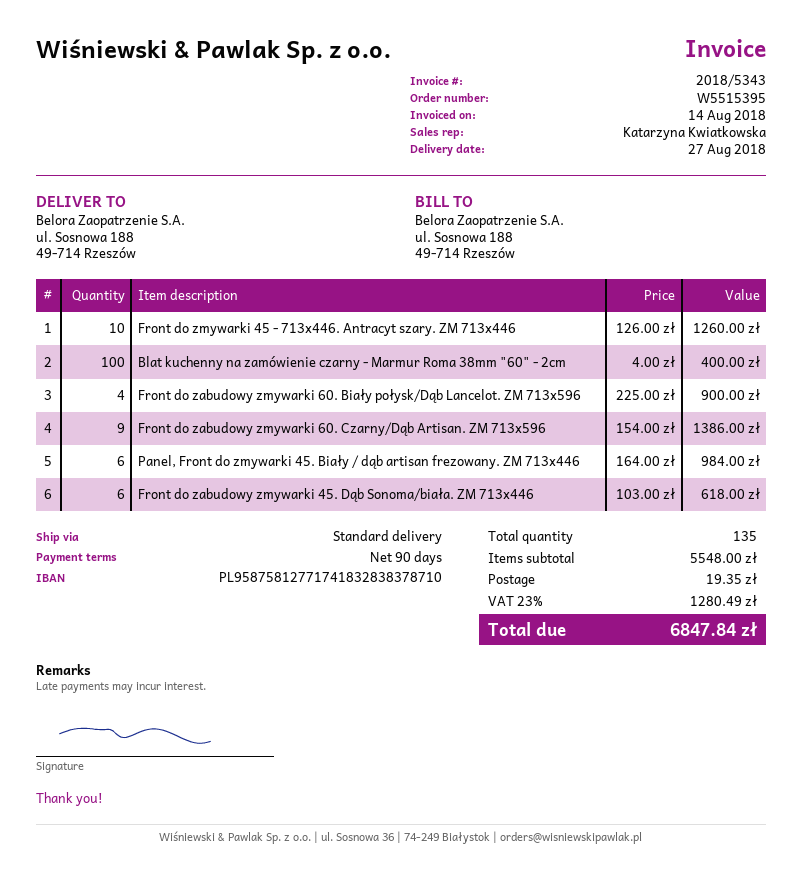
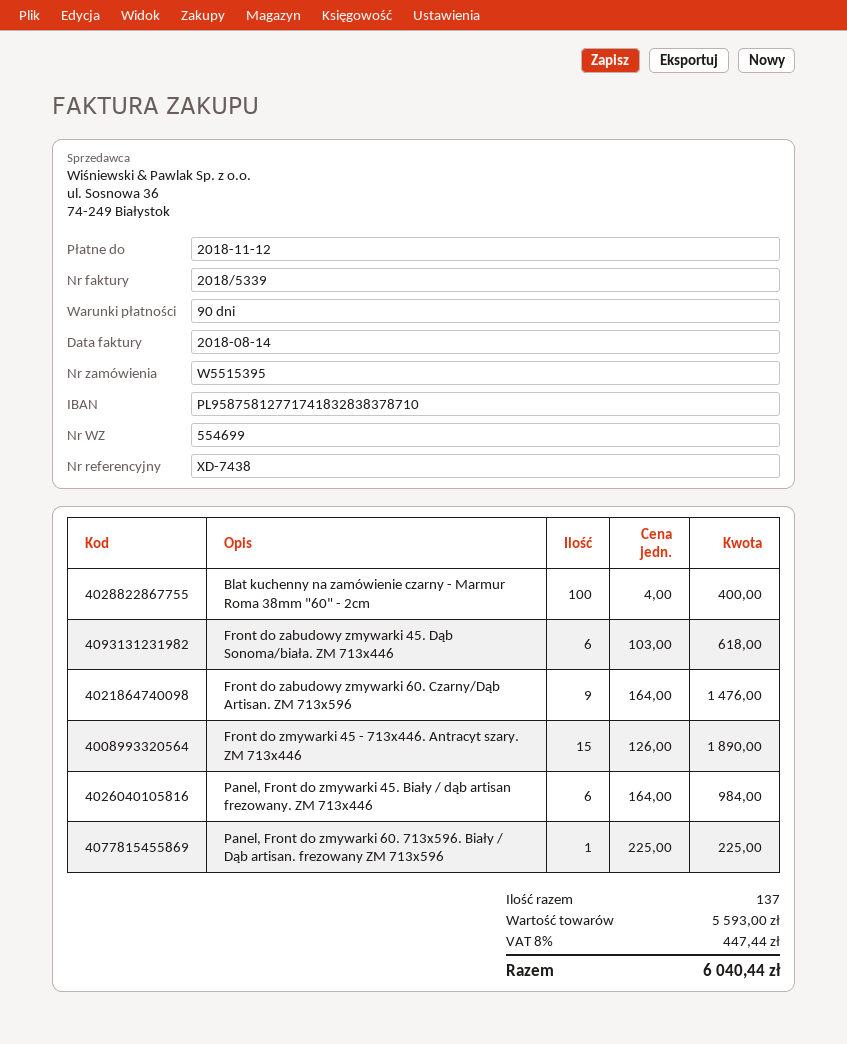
invoice number: 2018/5343 -> 2018/5339
Front do zmywarki 45 - 713x446. Antracyt szary. ZM 713x446: 10 x 126.00 = 1260.00 -> 15 x 126.00 = 1890.00
Front do zabudowy zmywarki 60. Biały połysk/Dąb Lancelot. ZM 713x596: 4 x 225.00 = 900.00 -> none
Front do zabudowy zmywarki 60. Czarny/Dąb Artisan. ZM 713x596: 9 x 154.00 = 1386.00 -> 9 x 164.00 = 1476.00
Panel, Front do zmywarki 60. 713x596. Biały / Dąb artisan. frezowany ZM 713x596: none -> 1 x 225.00 = 225.00
total quantity: 135 -> 137
subtotal: 5548.00 -> 5593.00
shipping: 19.35 -> none
tax: 23% = 1280.49 -> 8% = 447.44
total: 6847.84 -> 6040.44

